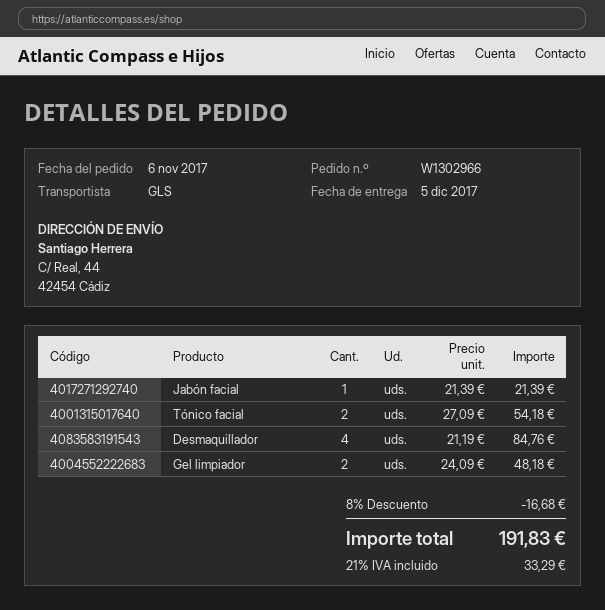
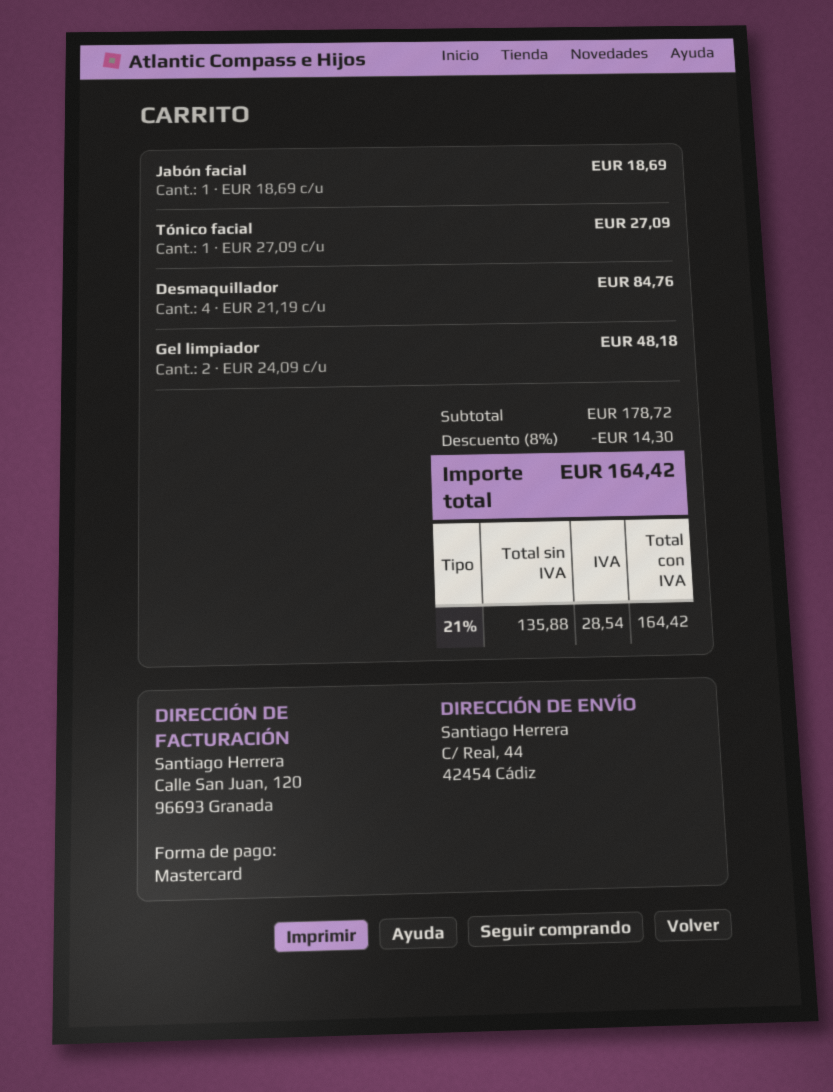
Jabón facial: 1 x 21.39 = 21.39 -> 1 x 18.69 = 18.69
Tónico facial: 2 x 27.09 = 54.18 -> 1 x 27.09 = 27.09
discount: 8% = 16.68 -> 8% = 14.30
tax: 21% = 33.29 -> 21% = 28.54
total: 191.83 -> 164.42

